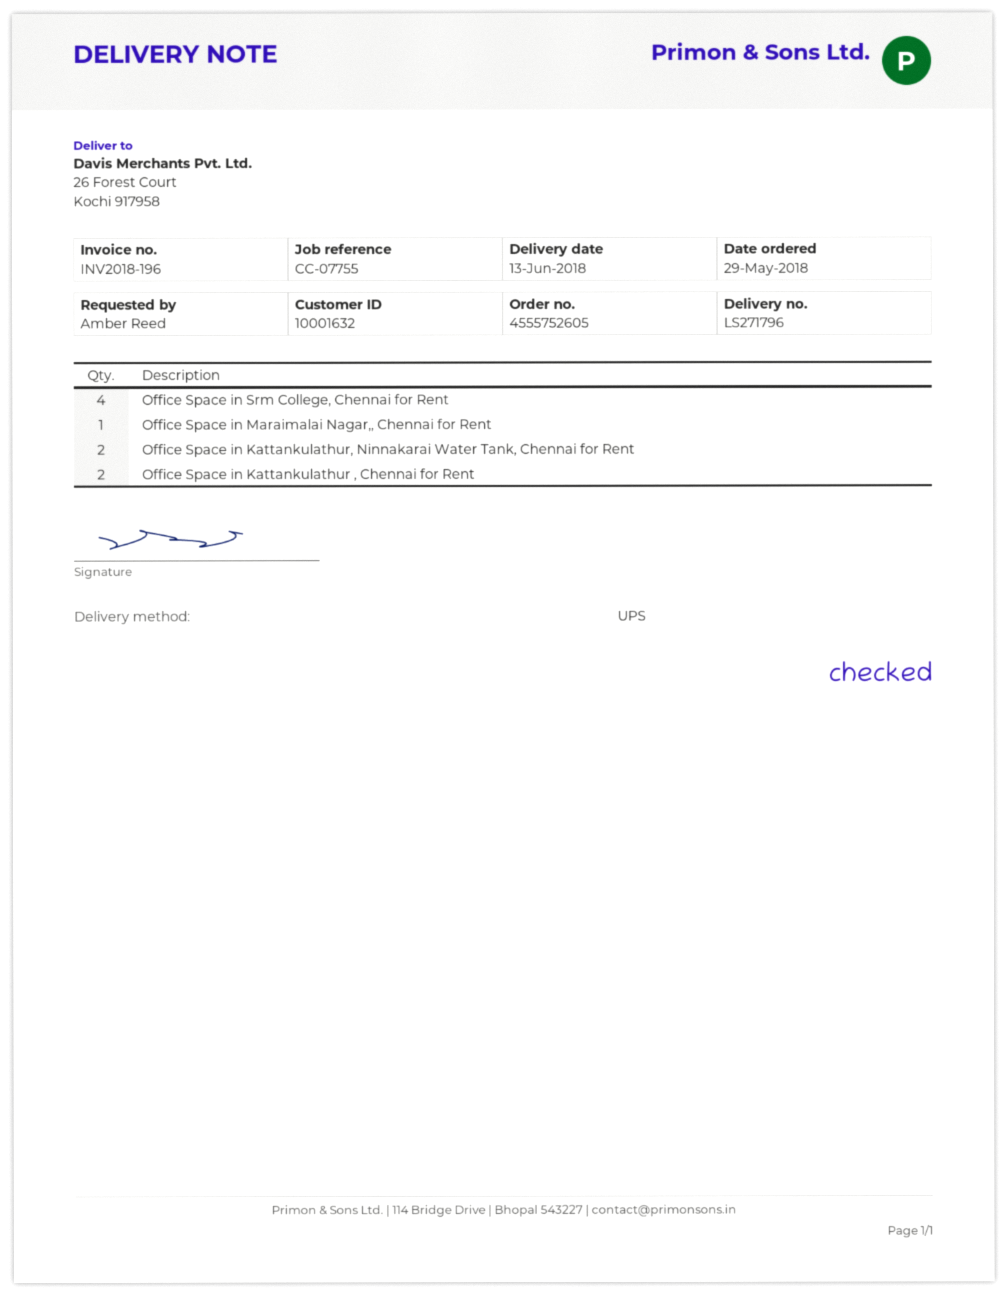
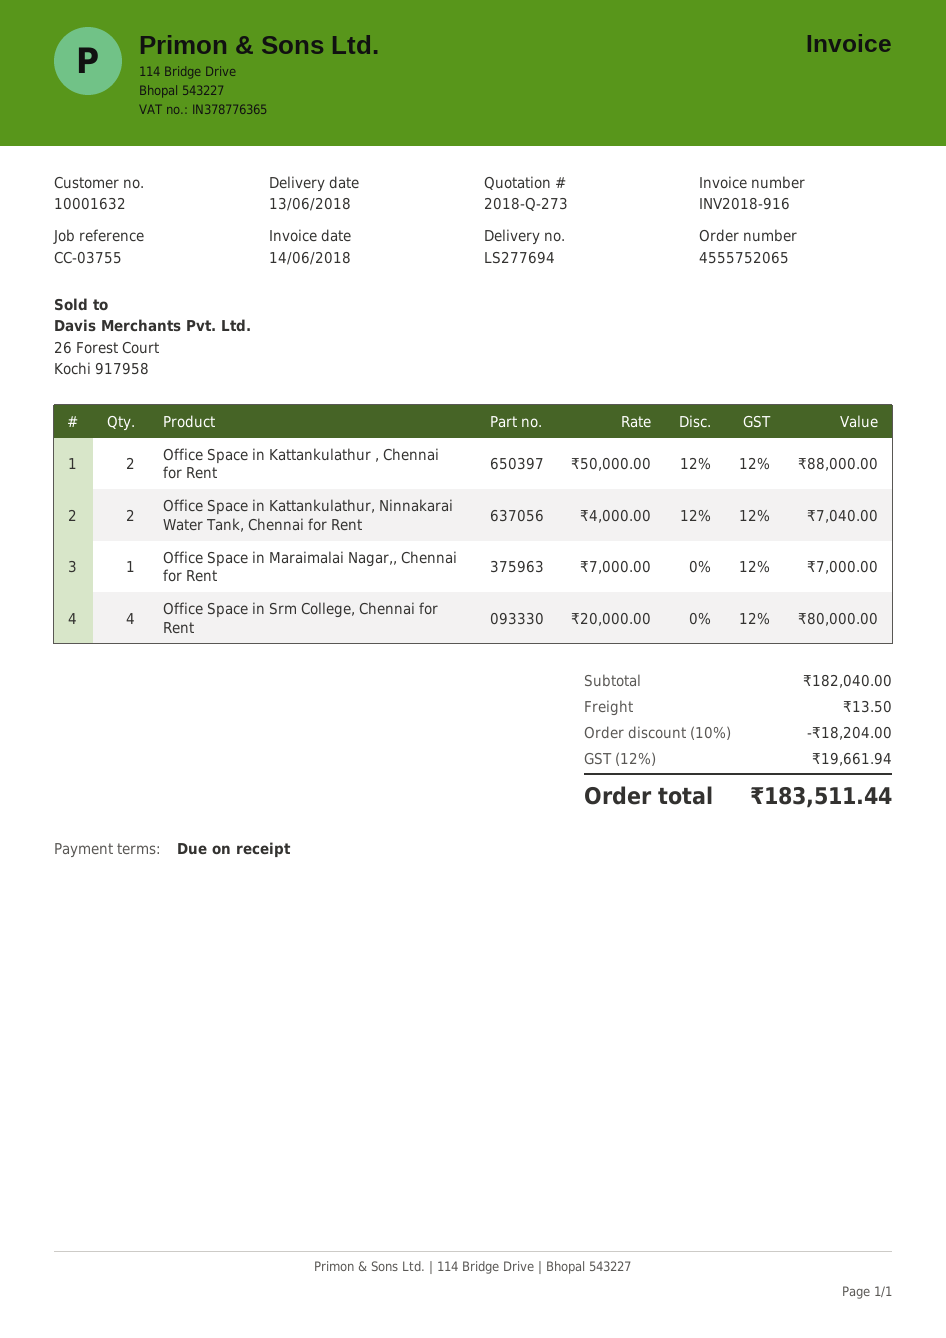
order number: 4555752605 -> 4555752065
delivery note number: LS271796 -> LS277694
invoice number: INV2018-196 -> INV2018-916
reference: CC-07755 -> CC-03755

